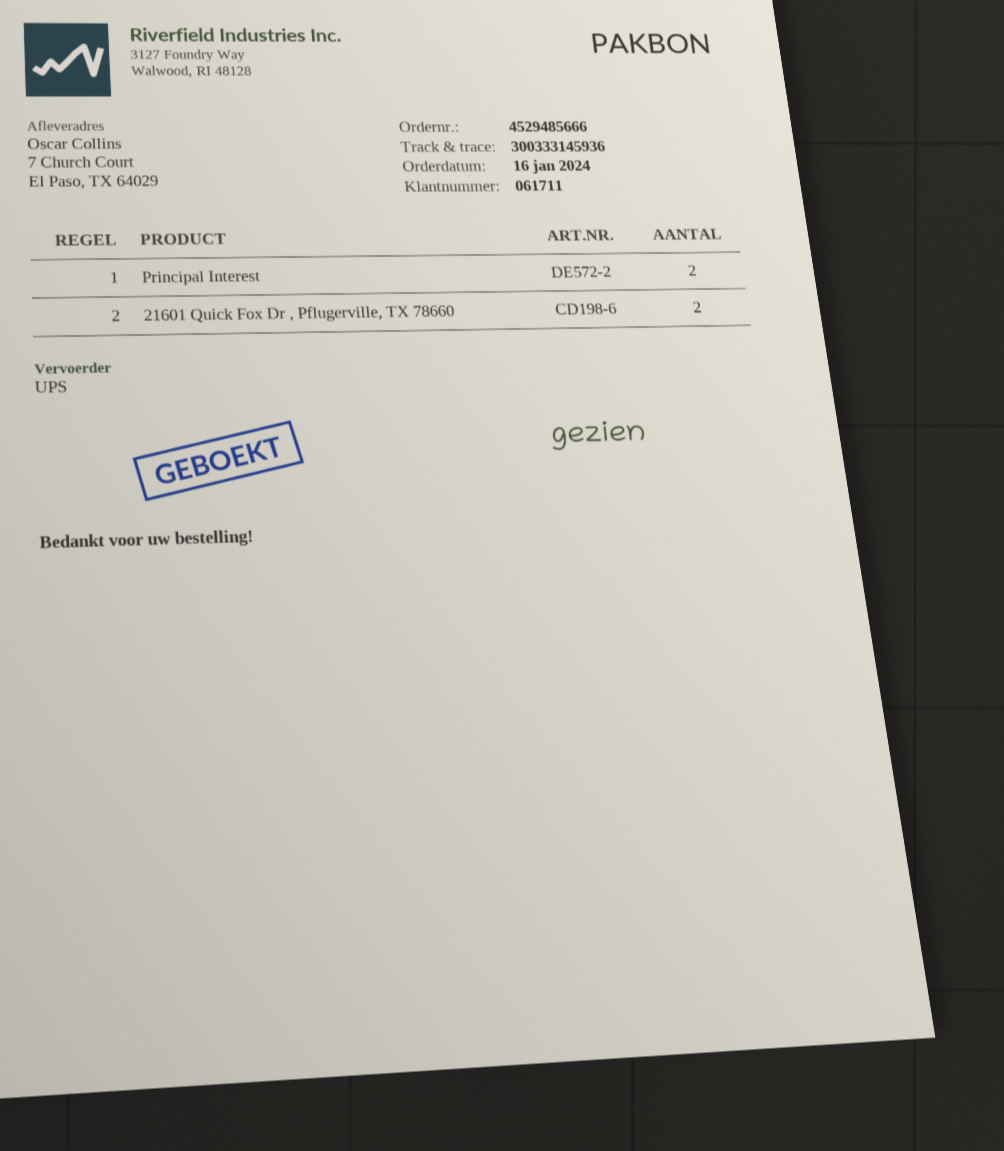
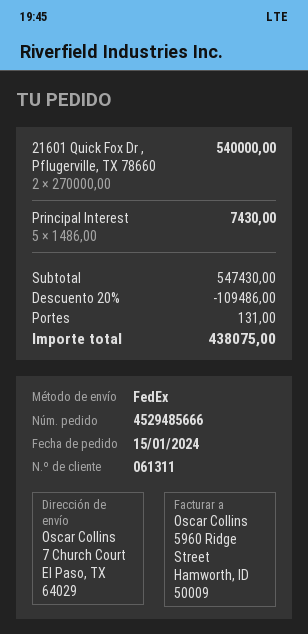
order date: 2024-01-16 -> 2024-01-15
customer number: 061711 -> 061311
shipping method: UPS -> FedEx
Principal Interest: 2 -> 5

